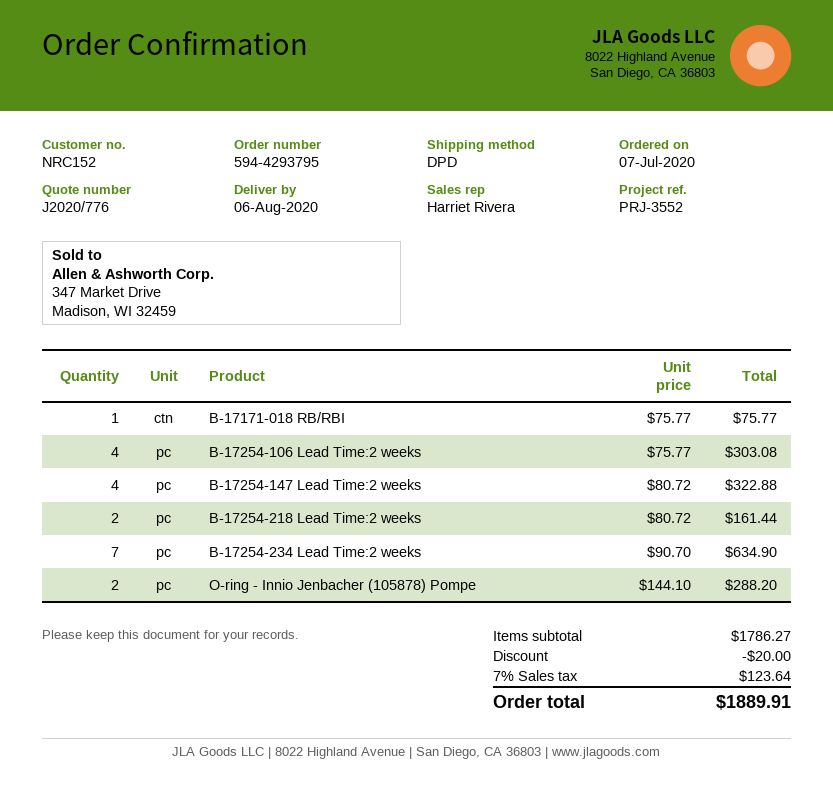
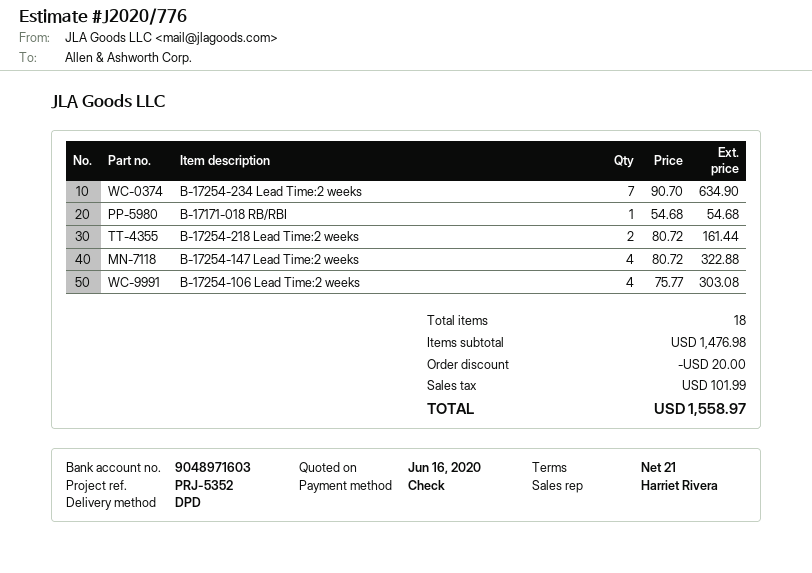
reference: PRJ-3552 -> PRJ-5352
B-17171-018 RB/RBI: 1 x 75.77 = 75.77 -> 1 x 54.68 = 54.68
O-ring - Innio Jenbacher (105878) Pompe: 2 x 144.10 = 288.20 -> none
subtotal: 1786.27 -> 1476.98
tax: 123.64 -> 101.99
total: 1889.91 -> 1558.97

